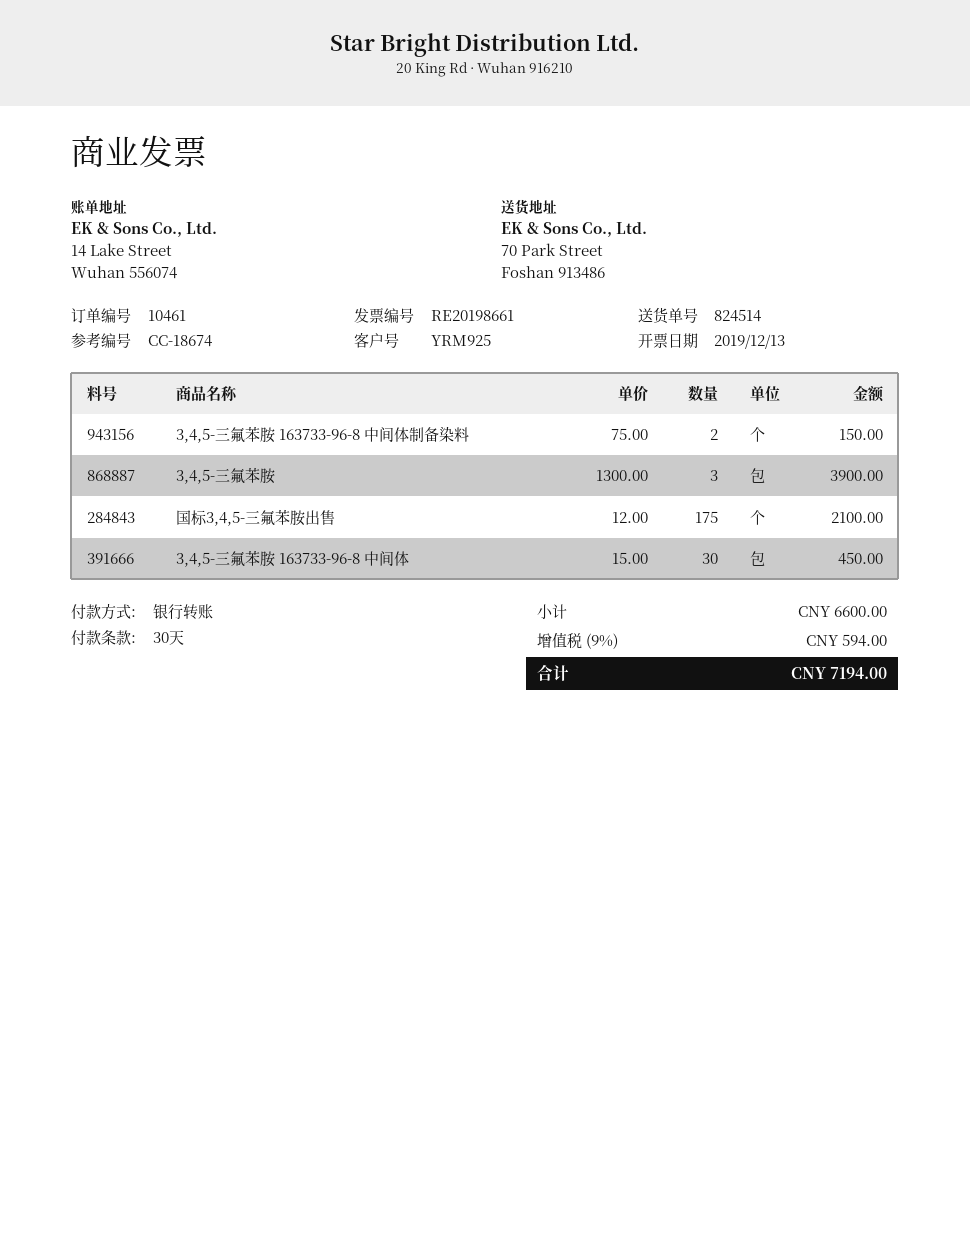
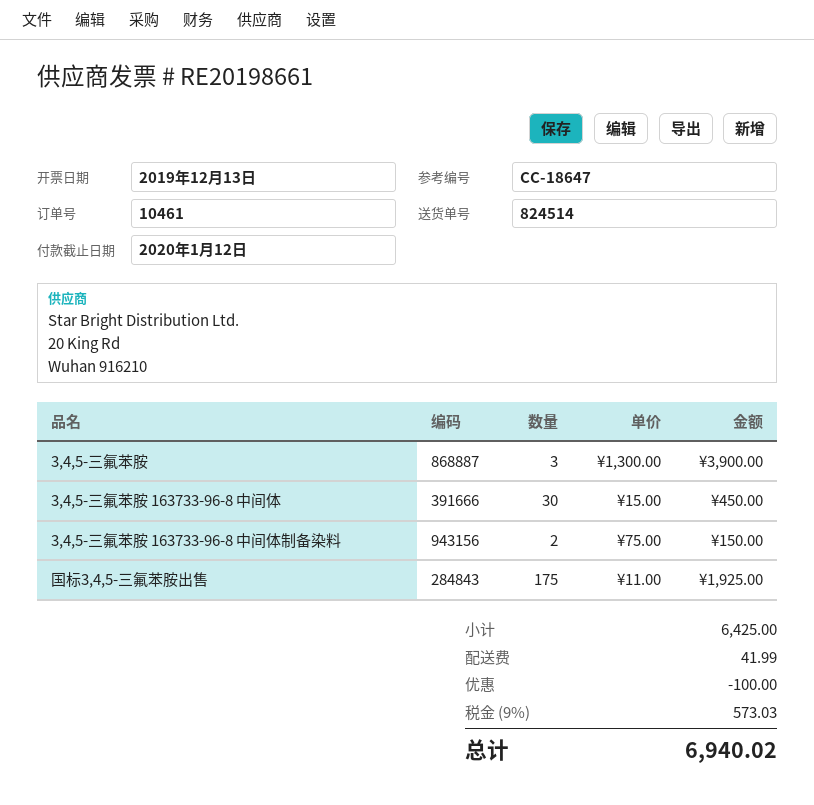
reference: CC-18674 -> CC-18647
国标3,4,5-三氟苯胺出售: 175 x 12.00 = 2100.00 -> 175 x 11.00 = 1925.00
subtotal: 6600.00 -> 6425.00
discount: none -> 100.00
shipping: none -> 41.99
tax: 9% = 594.00 -> 9% = 573.03
total: 7194.00 -> 6940.02

